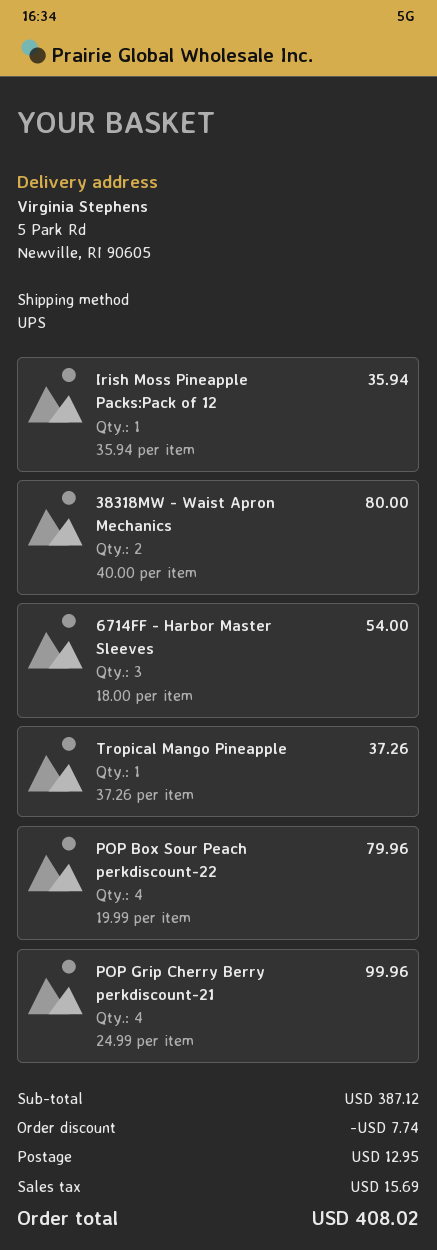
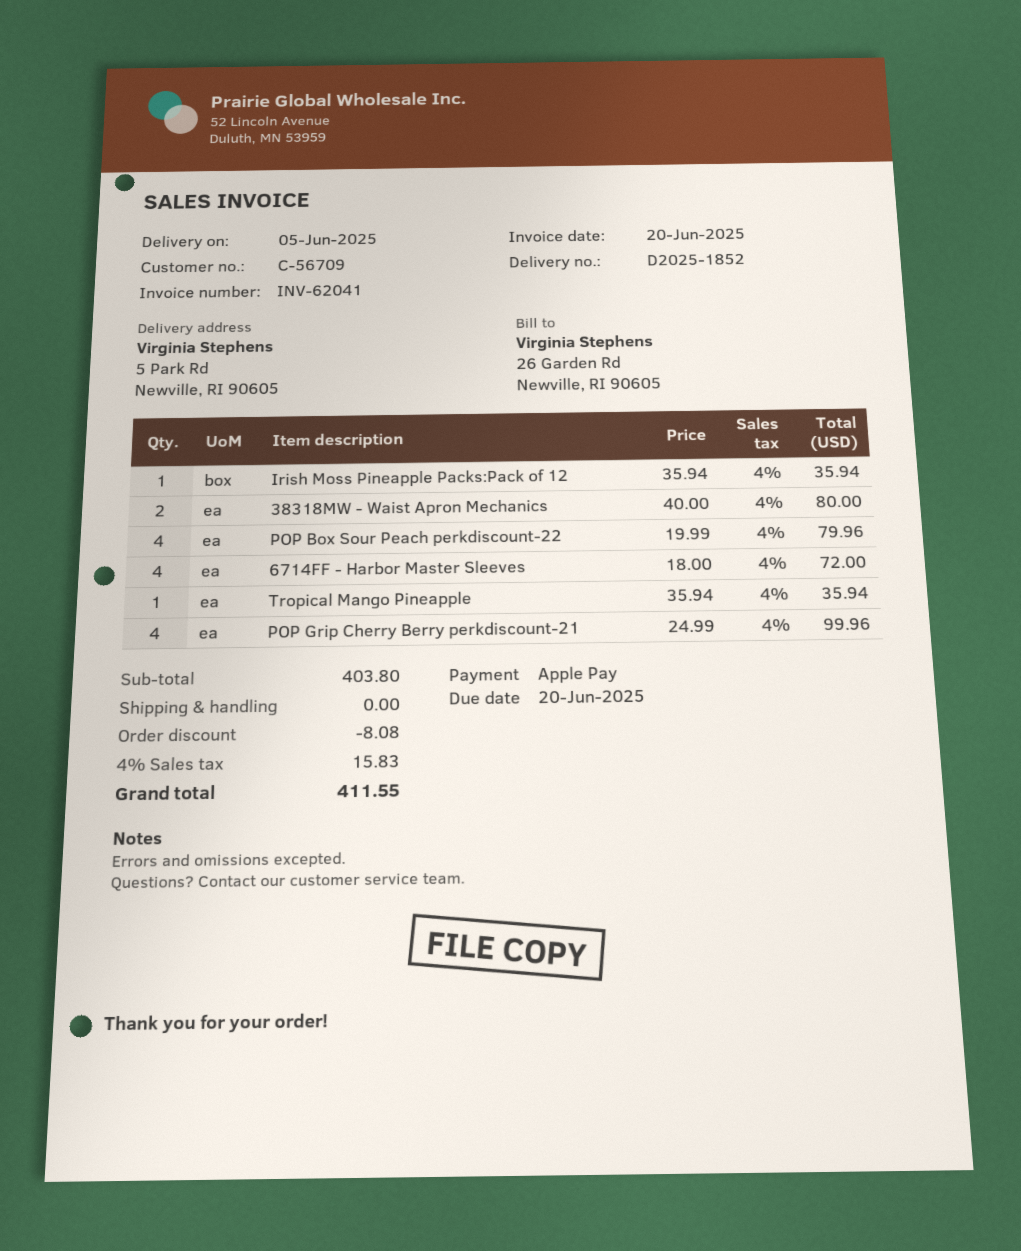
6714FF - Harbor Master Sleeves: 3 x 18.00 = 54.00 -> 4 x 18.00 = 72.00
Tropical Mango Pineapple: 1 x 37.26 = 37.26 -> 1 x 35.94 = 35.94
subtotal: 387.12 -> 403.80
discount: 7.74 -> 8.08
shipping: 12.95 -> 0.00
tax: 15.69 -> 15.83
total: 408.02 -> 411.55

